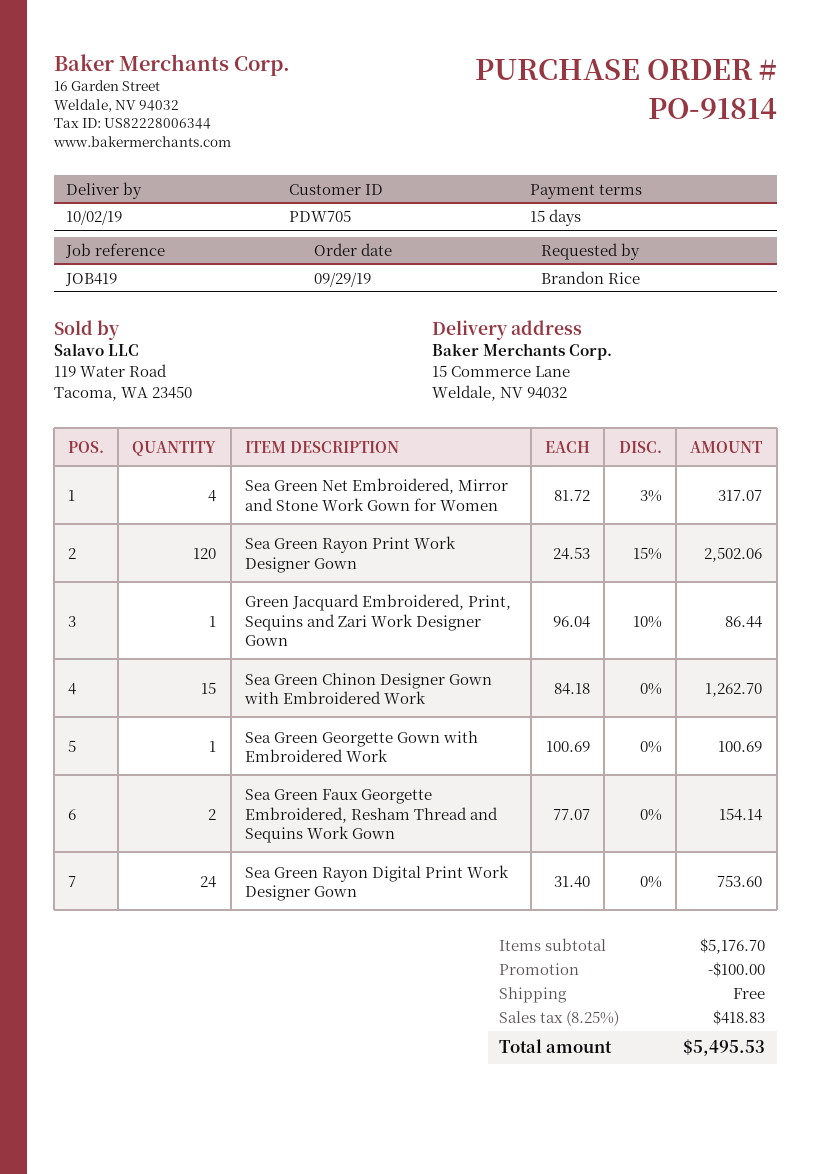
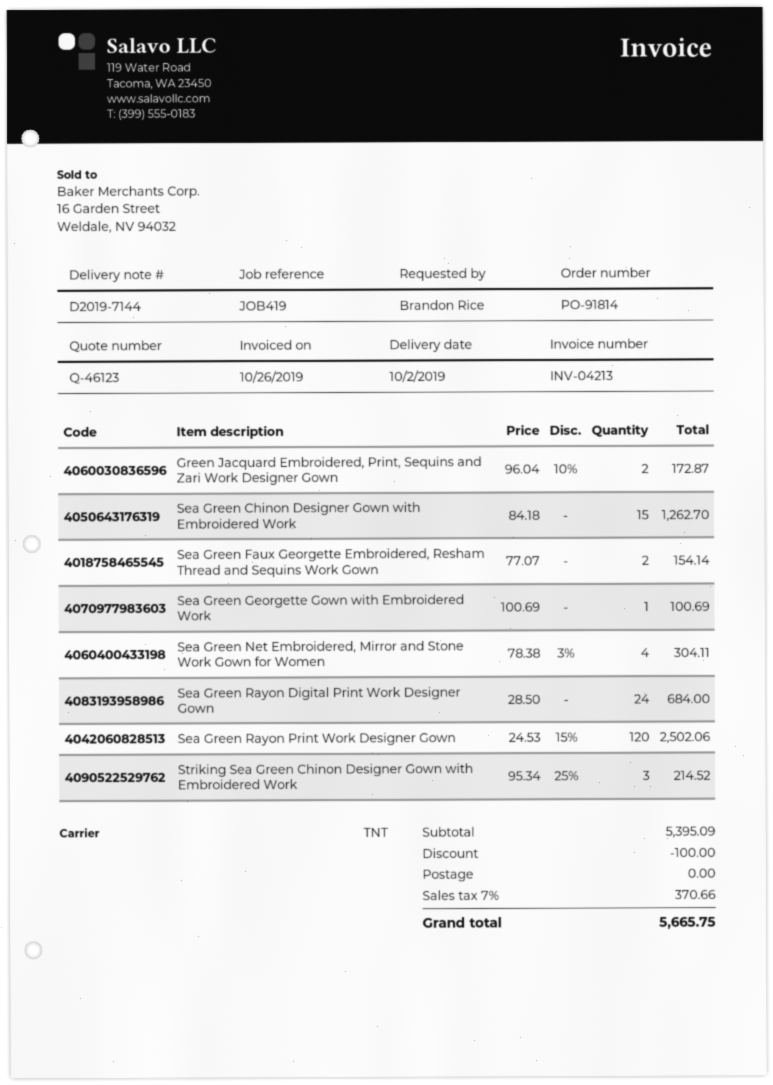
Sea Green Net Embroidered, Mirror and Stone Work Gown for Women: 4 x 81.72 - 3% = 317.07 -> 4 x 78.38 - 3% = 304.11
Green Jacquard Embroidered, Print, Sequins and Zari Work Designer Gown: 1 x 96.04 - 10% = 86.44 -> 2 x 96.04 - 10% = 172.87
Sea Green Rayon Digital Print Work Designer Gown: 24 x 31.40 = 753.60 -> 24 x 28.50 = 684.00
Striking Sea Green Chinon Designer Gown with Embroidered Work: none -> 3 x 95.34 - 25% = 214.52
subtotal: 5176.70 -> 5395.09
tax: 8.25% = 418.83 -> 7% = 370.66
total: 5495.53 -> 5665.75

